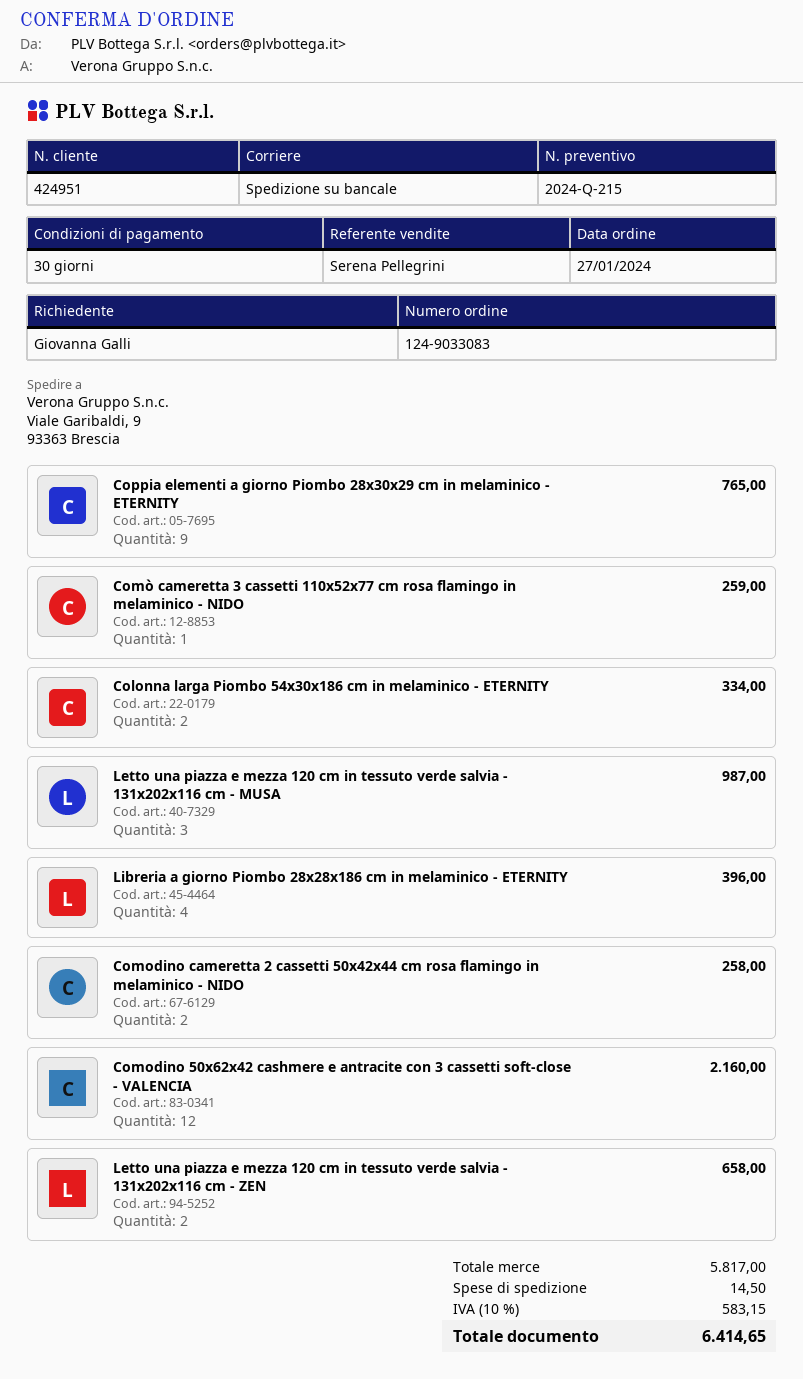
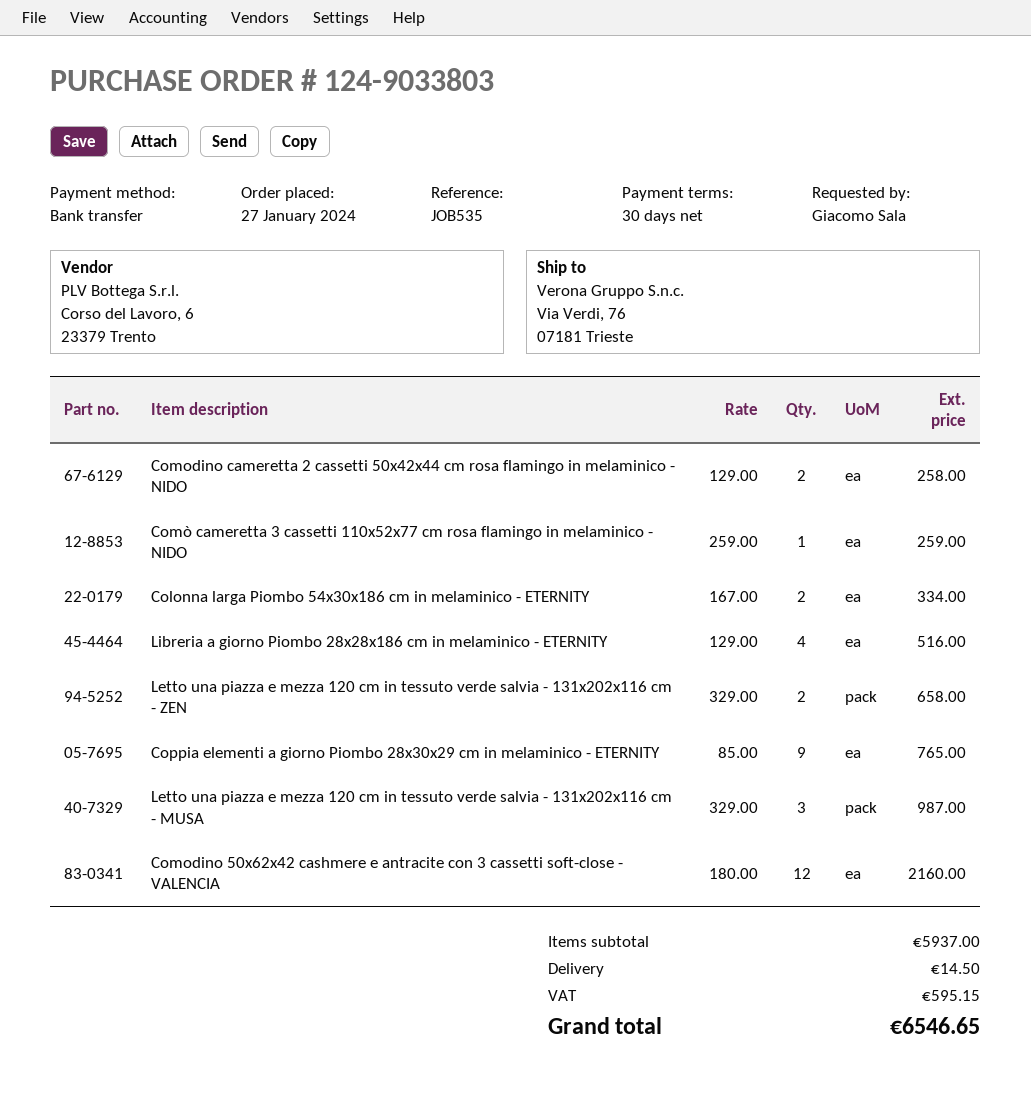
order number: 124-9033083 -> 124-9033803
ordered by: Giovanna Galli -> Giacomo Sala
ship to: Viale Garibaldi, 9, 93363 Brescia -> Via Verdi, 76, 07181 Trieste
Libreria a giorno Piombo 28x28x186 cm in melaminico - ETERNITY: 4 for 396.00 -> 4 for 516.00
subtotal: 5817.00 -> 5937.00
tax: 583.15 -> 595.15
total: 6414.65 -> 6546.65

